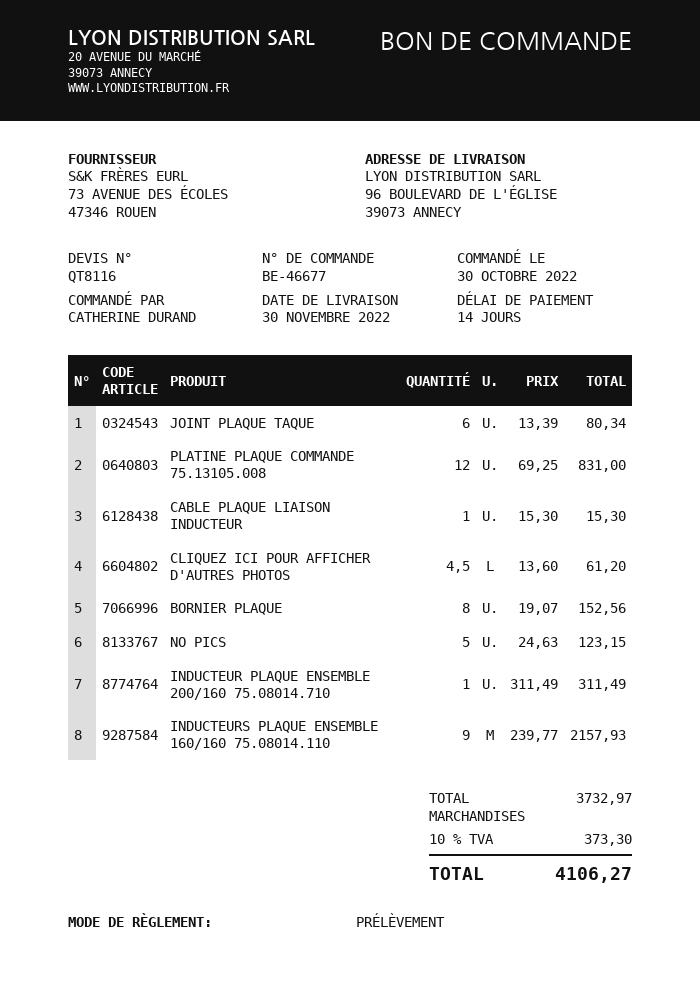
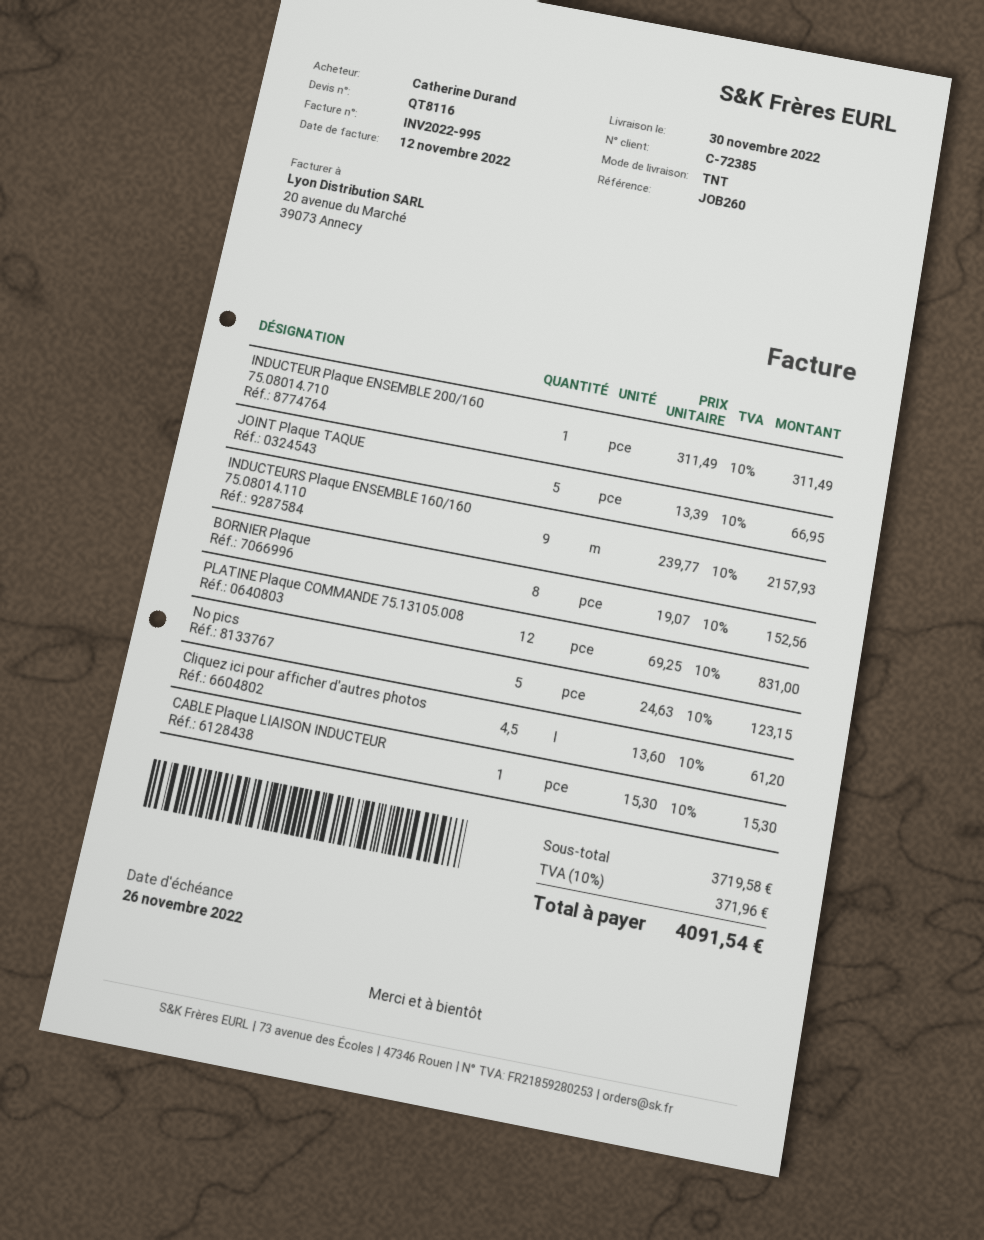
JOINT PLAQUE TAQUE: 6 x 13.39 = 80.34 -> 5 x 13.39 = 66.95
subtotal: 3732.97 -> 3719.58
tax: 10% = 373.30 -> 10% = 371.96
total: 4106.27 -> 4091.54

